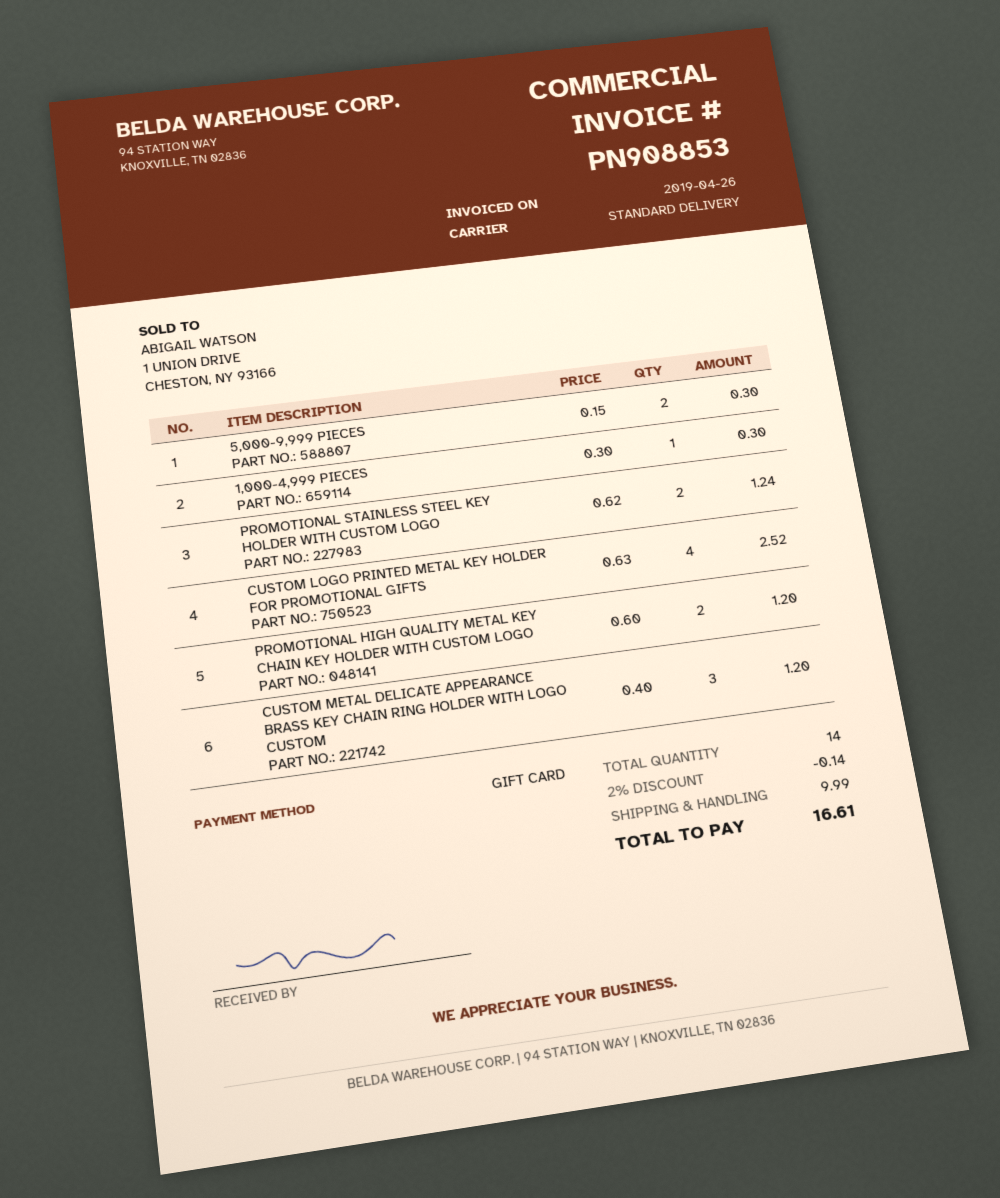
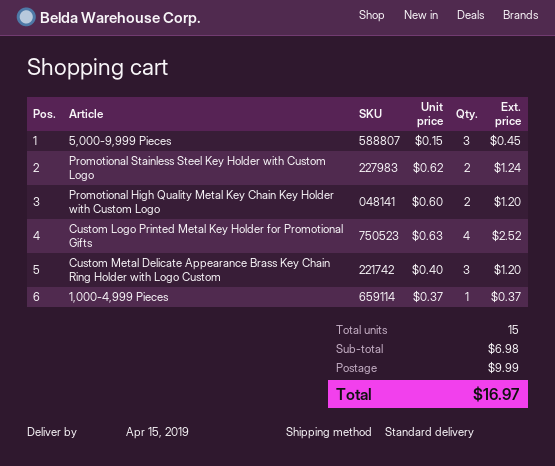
5,000-9,999 PIECES: 2 x 0.15 = 0.30 -> 3 x 0.15 = 0.45
1,000-4,999 PIECES: 1 x 0.30 = 0.30 -> 1 x 0.37 = 0.37
total quantity: 14 -> 15
discount: 2% = 0.14 -> none
total: 16.61 -> 16.97

